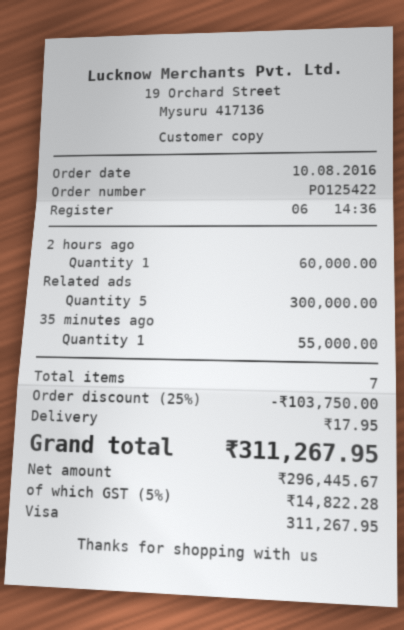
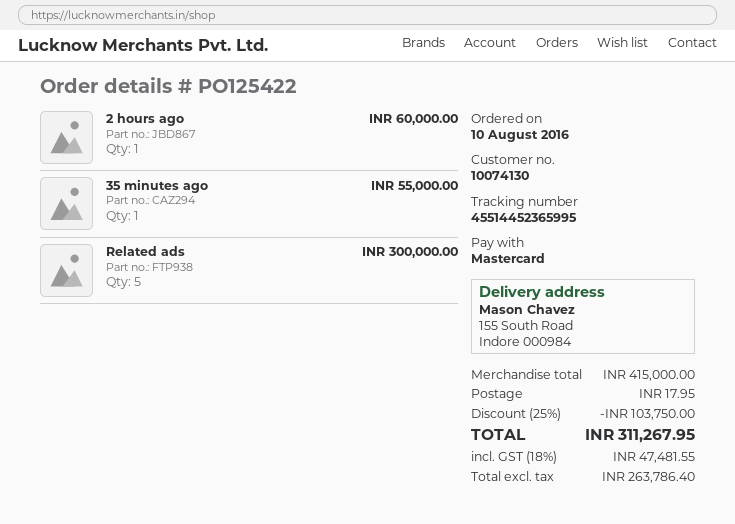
payment method: Visa -> Mastercard
net: 296445.67 -> 263786.40
tax: 5% = 14822.28 -> 18% = 47481.55

